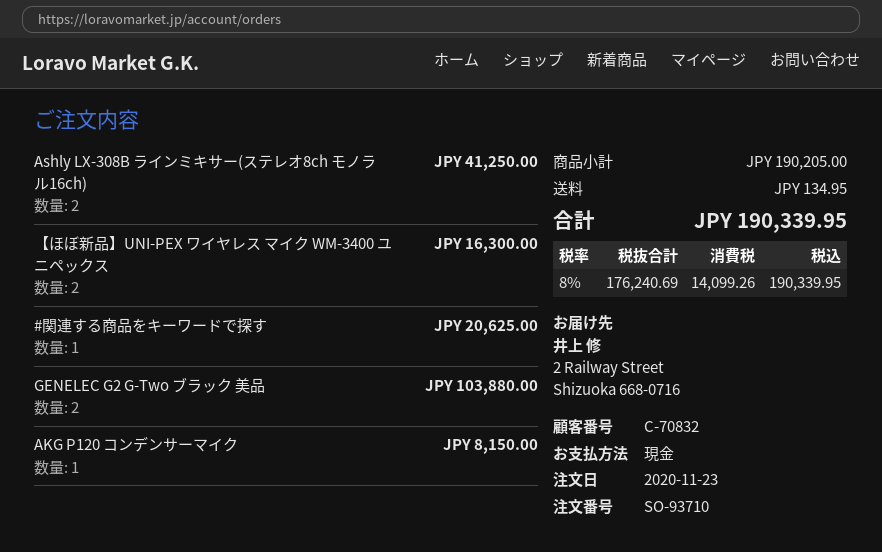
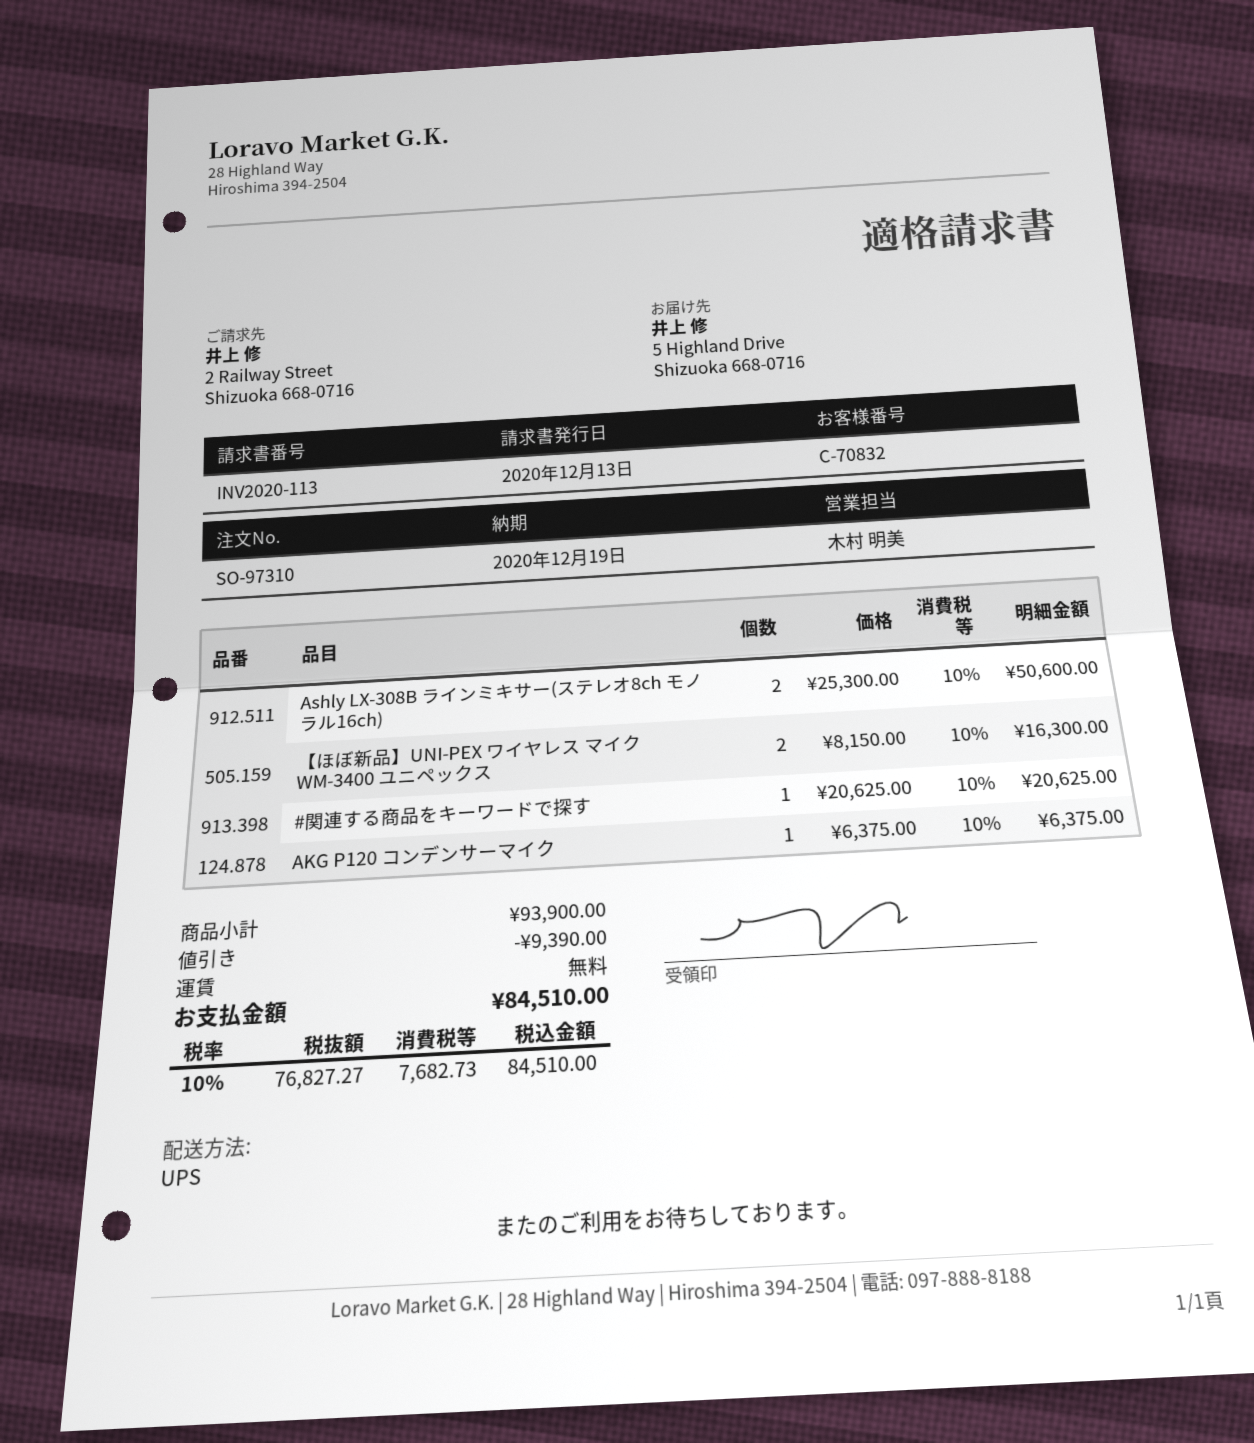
order number: SO-93710 -> SO-97310
ship to: 2 Railway Street, Shizuoka 668-0716 -> 5 Highland Drive, Shizuoka 668-0716
Ashly LX-308B ラインミキサー(ステレオ8ch モノラル16ch): 2 for 41250.00 -> 2 for 50600.00
GENELEC G2 G-Two ブラック 美品: 2 for 103880.00 -> none
AKG P120 コンデンサーマイク: 1 for 8150.00 -> 1 for 6375.00
subtotal: 190205.00 -> 93900.00
discount: none -> 9390.00
shipping: 134.95 -> 0.00
net: 176240.69 -> 76827.27
tax: 8% = 14099.26 -> 10% = 7682.73
total: 190339.95 -> 84510.00

